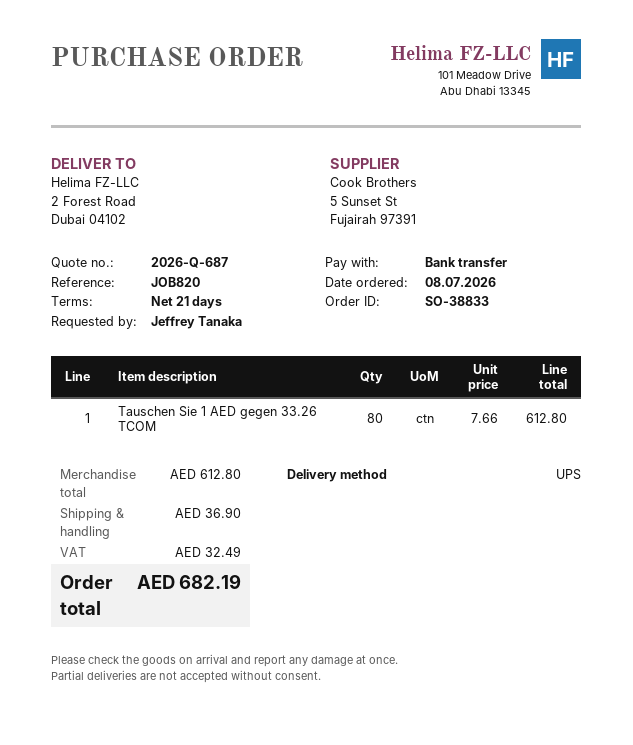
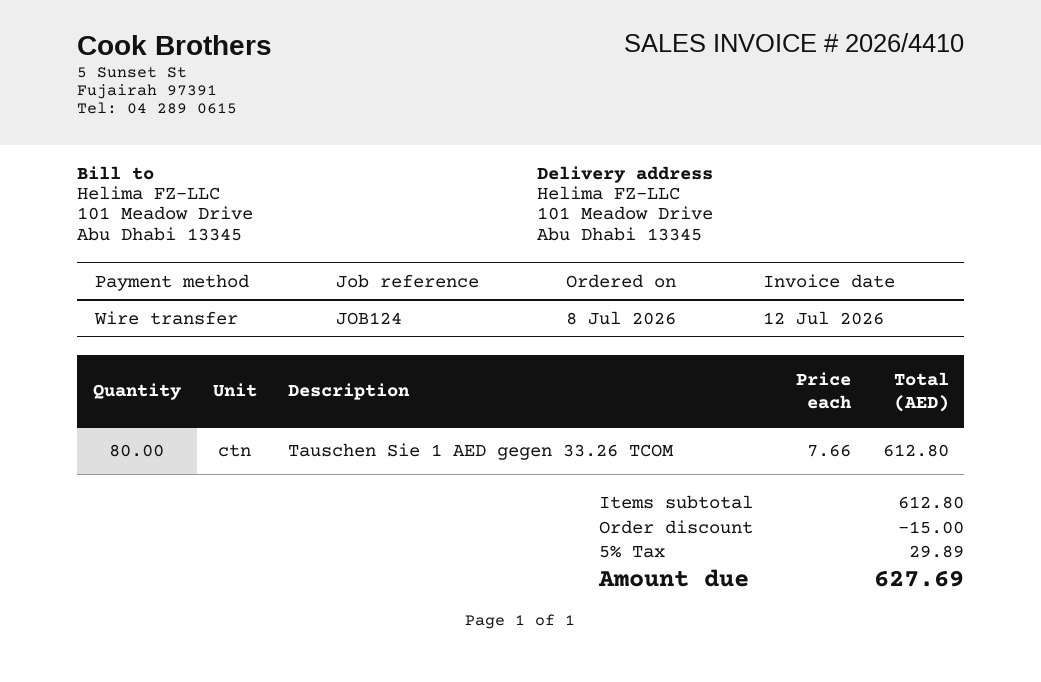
reference: JOB820 -> JOB124
ship to: 2 Forest Road, Dubai 04102 -> 101 Meadow Drive, Abu Dhabi 13345
discount: none -> 15.00
shipping: 36.90 -> none
tax: 32.49 -> 29.89
total: 682.19 -> 627.69

